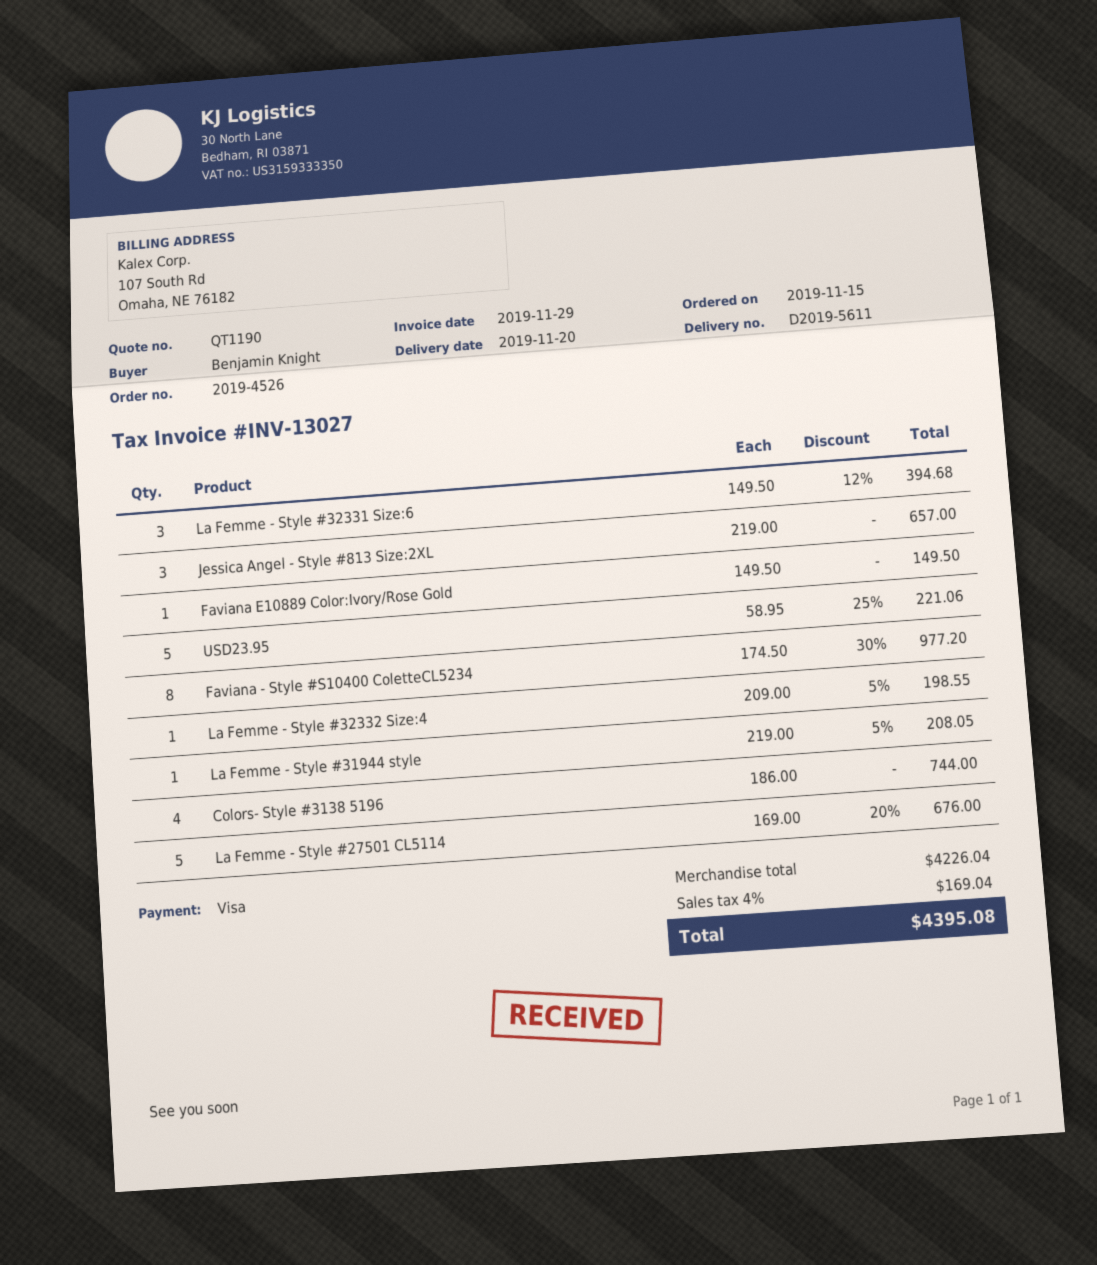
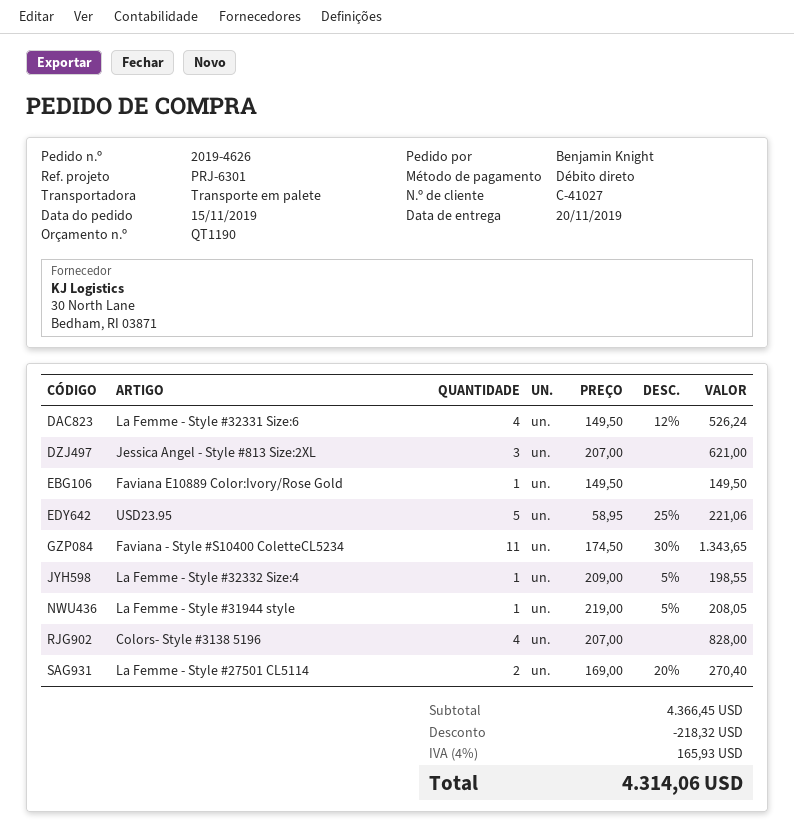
order number: 2019-4526 -> 2019-4626
payment method: Visa -> direct debit
La Femme - Style #32331 Size:6: 3 x 149.50 - 12% = 394.68 -> 4 x 149.50 - 12% = 526.24
Jessica Angel - Style #813 Size:2XL: 3 x 219.00 = 657.00 -> 3 x 207.00 = 621.00
Faviana - Style #S10400 ColetteCL5234: 8 x 174.50 - 30% = 977.20 -> 11 x 174.50 - 30% = 1343.65
Colors- Style #3138 5196: 4 x 186.00 = 744.00 -> 4 x 207.00 = 828.00
La Femme - Style #27501 CL5114: 5 x 169.00 - 20% = 676.00 -> 2 x 169.00 - 20% = 270.40
subtotal: 4226.04 -> 4366.45
discount: none -> 218.32
tax: 4% = 169.04 -> 4% = 165.93
total: 4395.08 -> 4314.06

